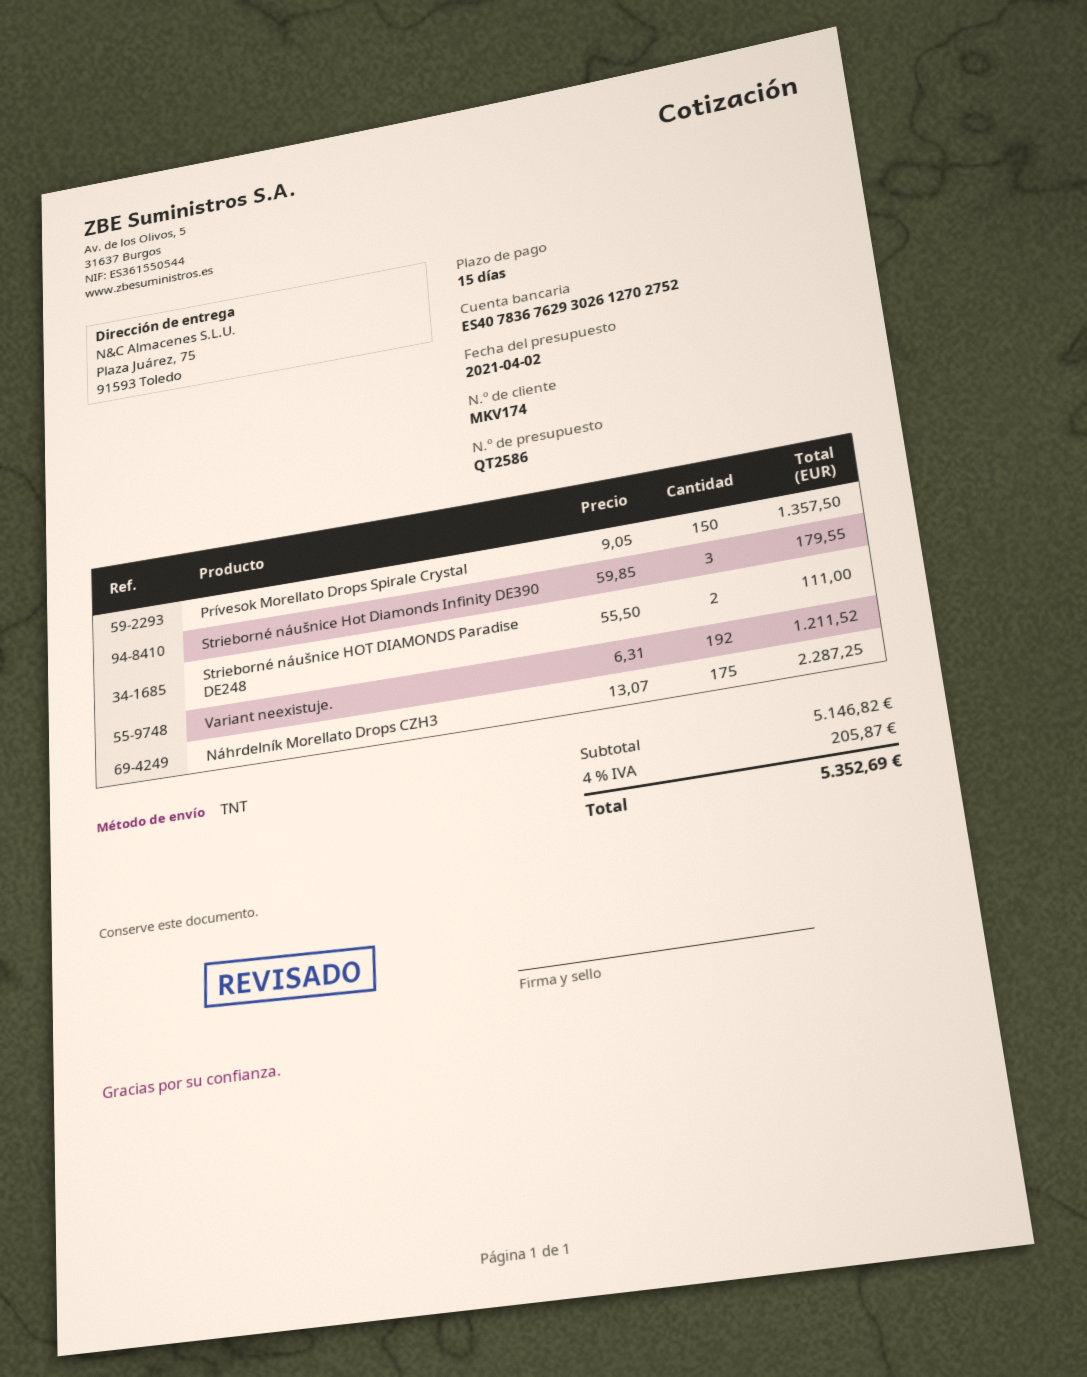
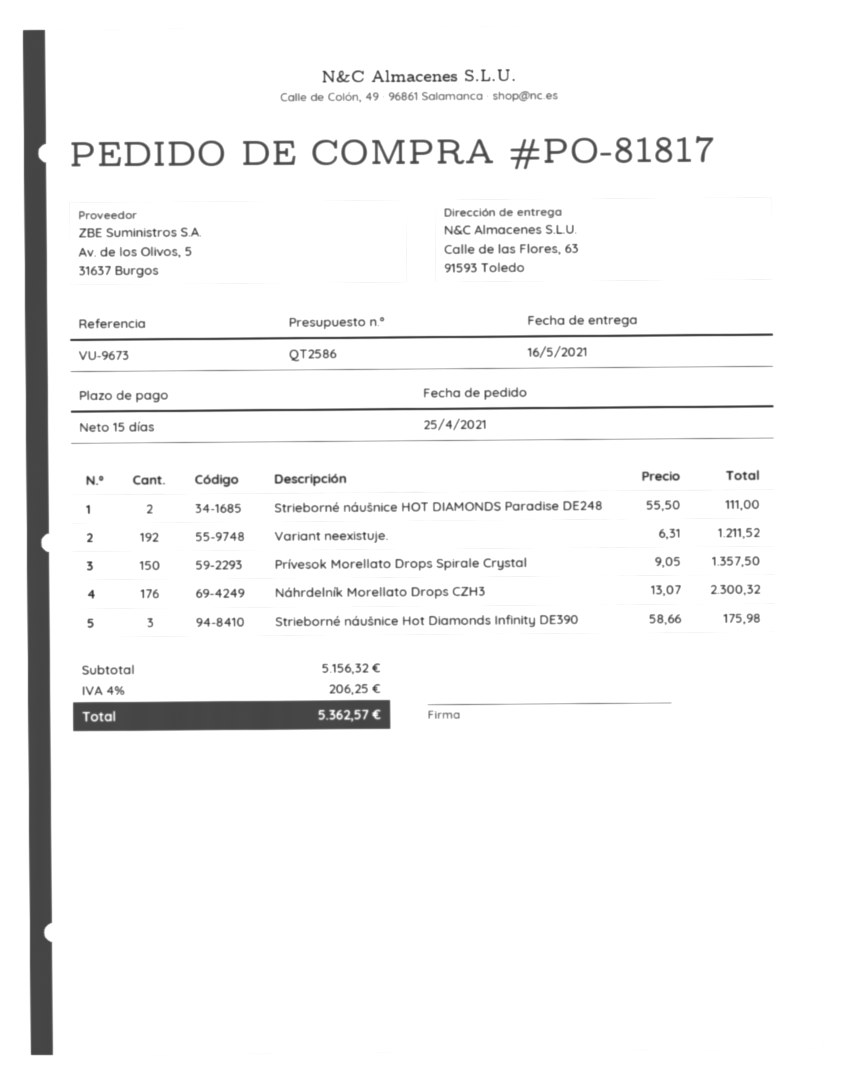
ship to: Plaza Juárez, 75, 91593 Toledo -> Calle de las Flores, 63, 91593 Toledo
Strieborné náušnice Hot Diamonds Infinity DE390: 3 x 59.85 = 179.55 -> 3 x 58.66 = 175.98
Náhrdelník Morellato Drops CZH3: 175 x 13.07 = 2287.25 -> 176 x 13.07 = 2300.32
subtotal: 5146.82 -> 5156.32
tax: 4% = 205.87 -> 4% = 206.25
total: 5352.69 -> 5362.57

